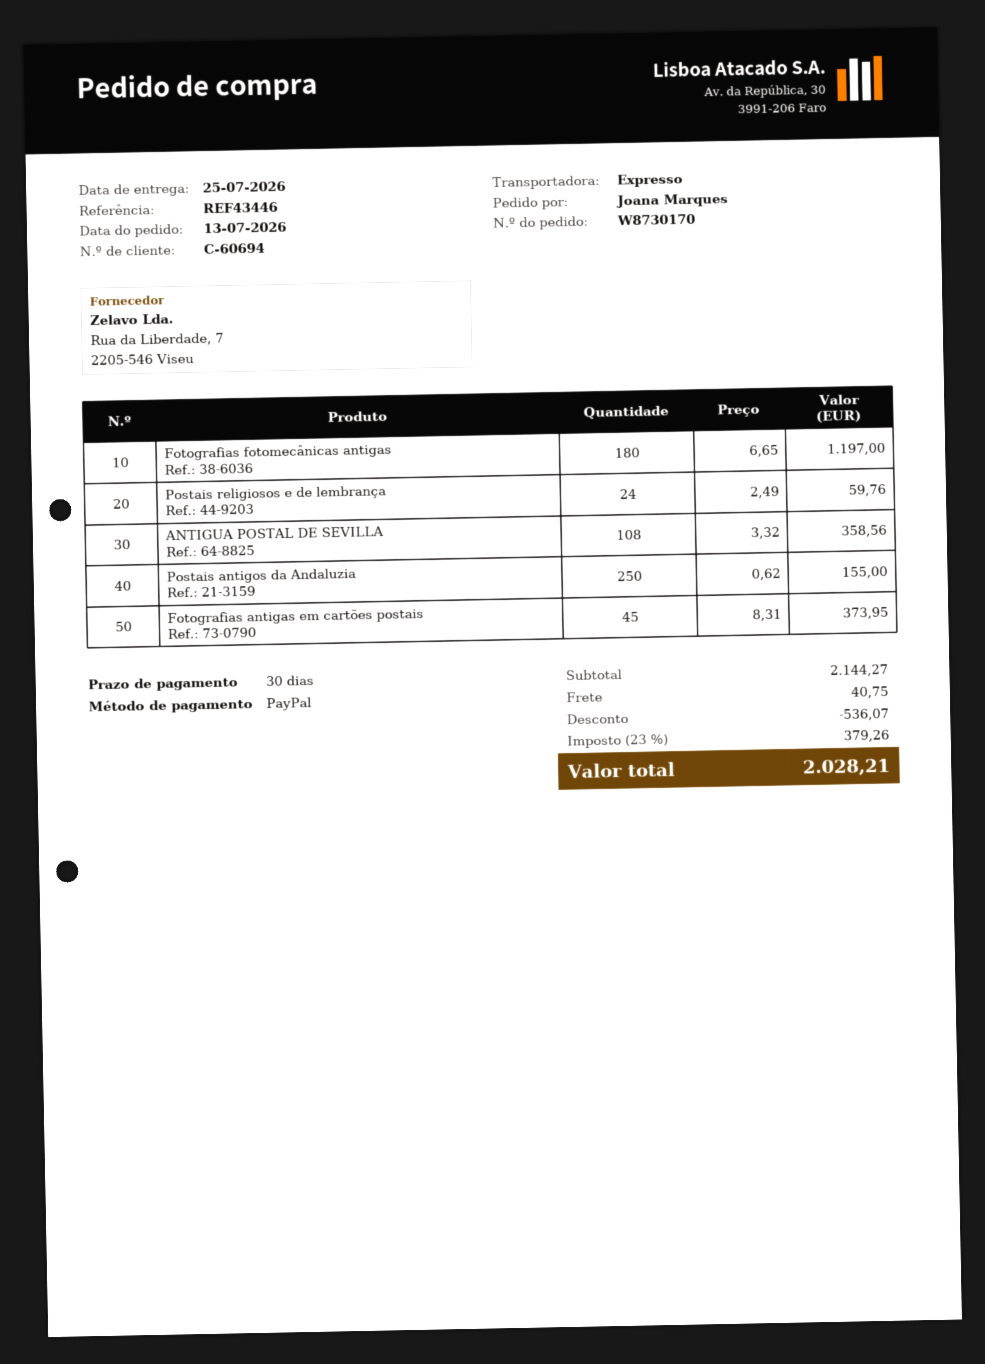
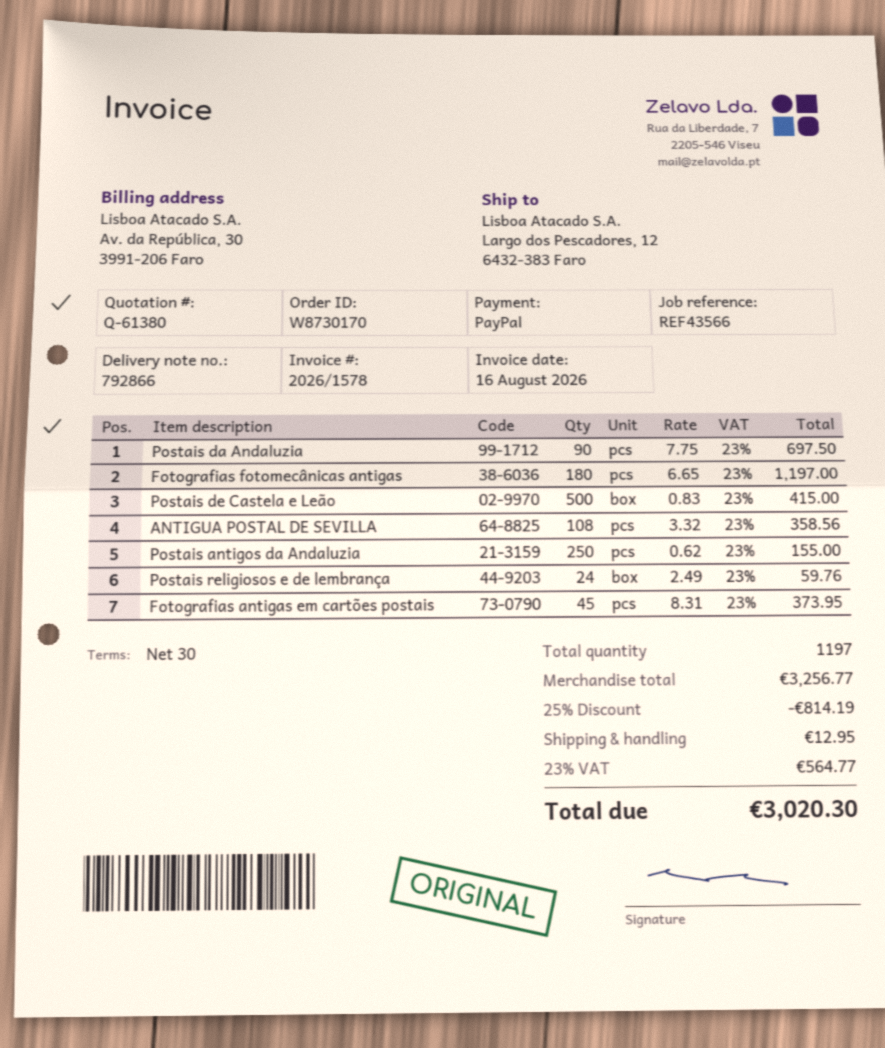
reference: REF43446 -> REF43566
Postais da Andaluzia: none -> 90 x 7.75 = 697.50
Postais de Castela e Leão: none -> 500 x 0.83 = 415.00
subtotal: 2144.27 -> 3256.77
discount: 536.07 -> 814.19
shipping: 40.75 -> 12.95
tax: 23% = 379.26 -> 23% = 564.77
total: 2028.21 -> 3020.30

